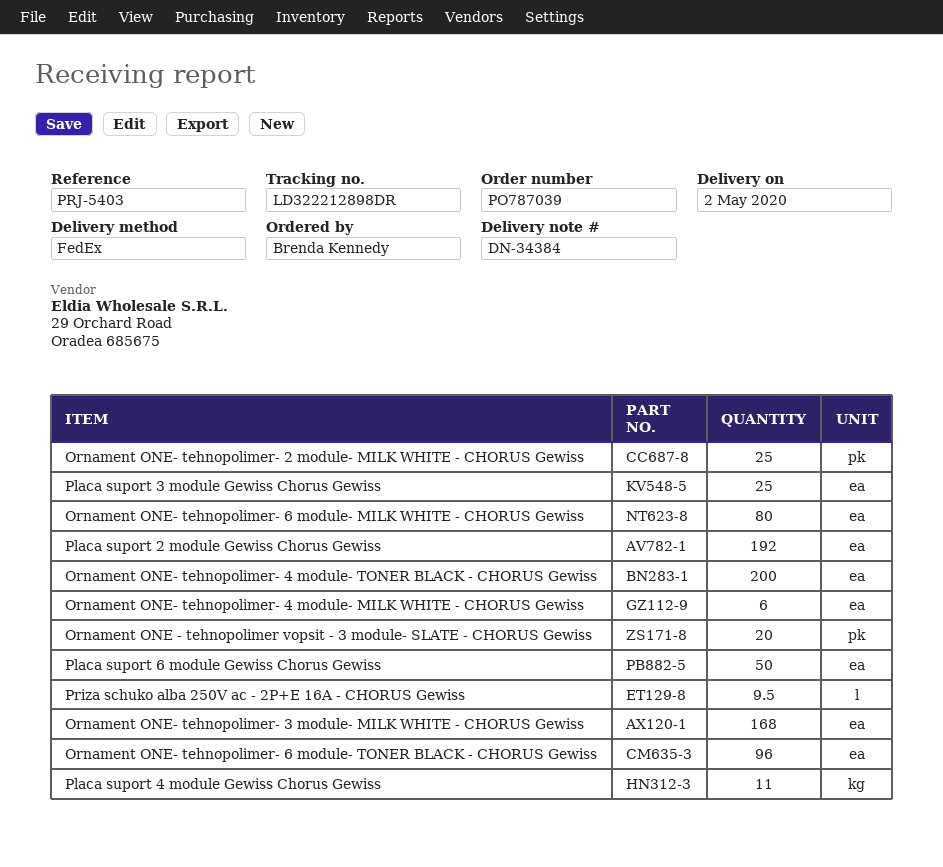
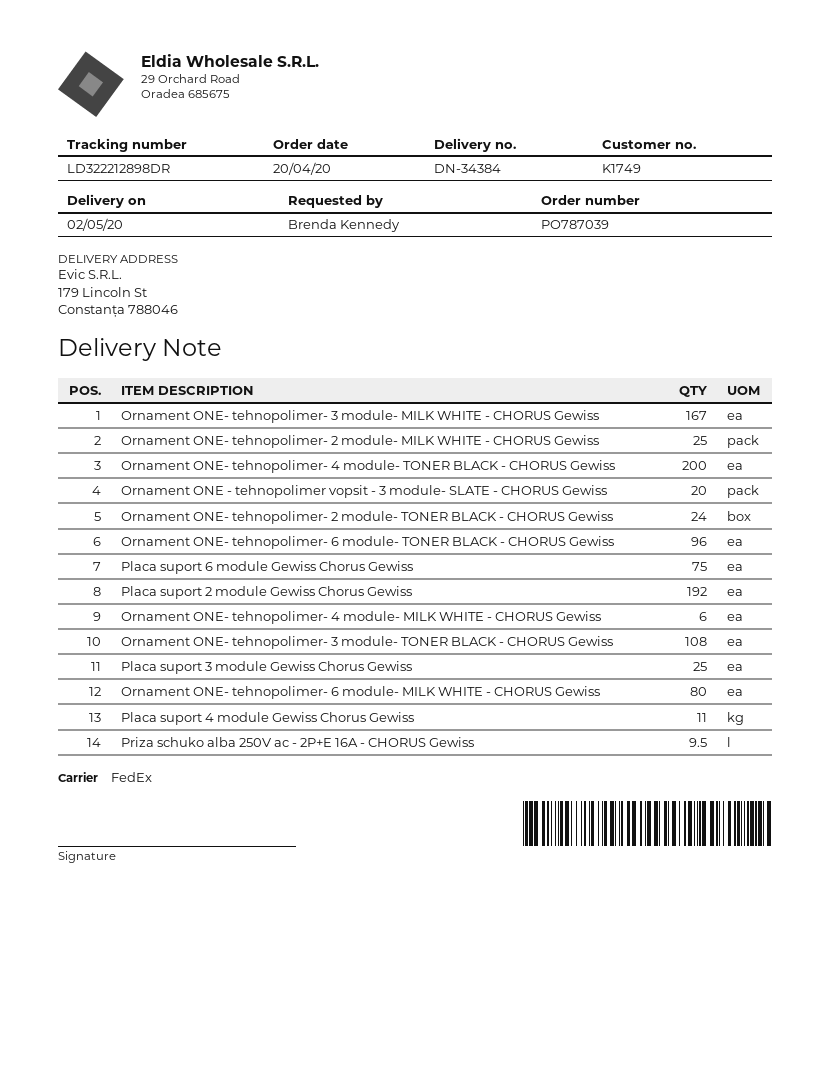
Placa suport 6 module Gewiss Chorus Gewiss: 50 -> 75
Ornament ONE- tehnopolimer- 3 module- MILK WHITE - CHORUS Gewiss: 168 -> 167
Ornament ONE- tehnopolimer- 2 module- TONER BLACK - CHORUS Gewiss: none -> 24
Ornament ONE- tehnopolimer- 3 module- TONER BLACK - CHORUS Gewiss: none -> 108

